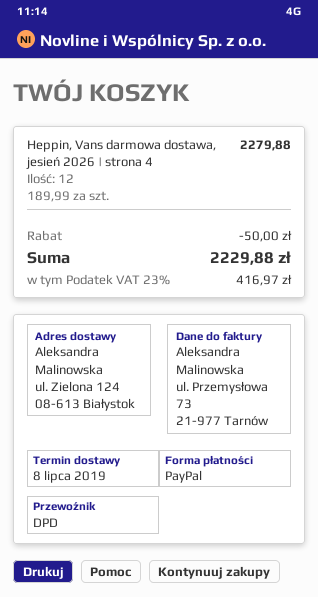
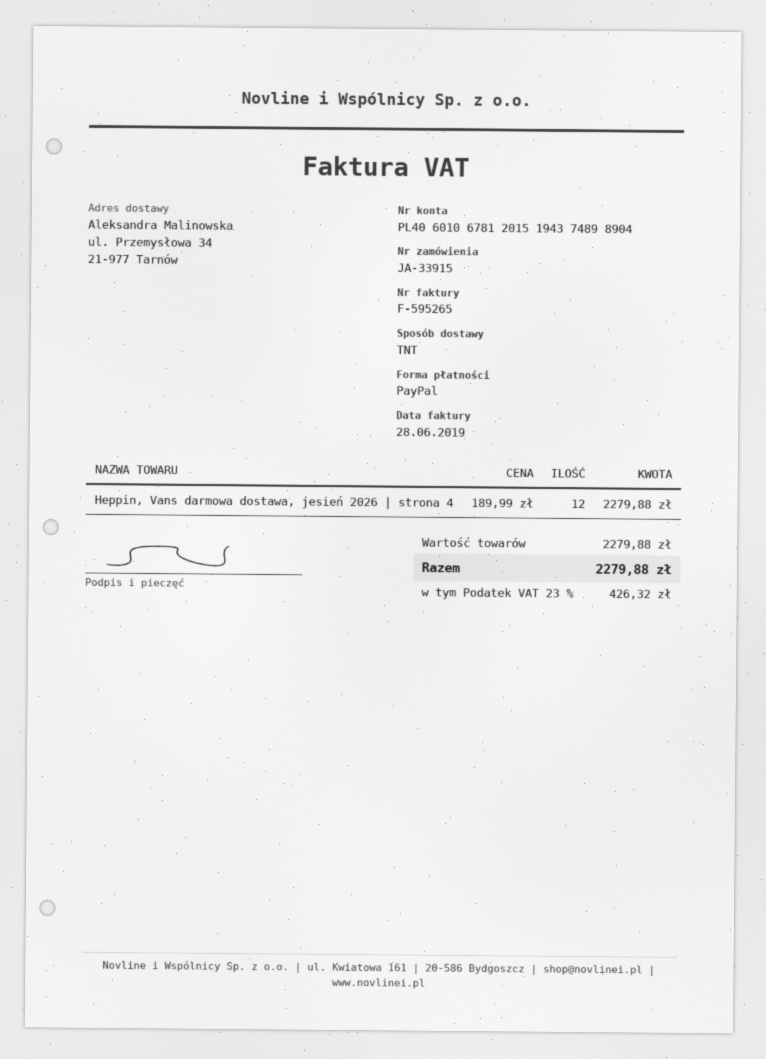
shipping method: DPD -> TNT
ship to: ul. Zielona 124, 08-613 Białystok -> ul. Przemysłowa 34, 21-977 Tarnów
discount: 50.00 -> none
tax: 23% = 416.97 -> 23% = 426.32
total: 2229.88 -> 2279.88

